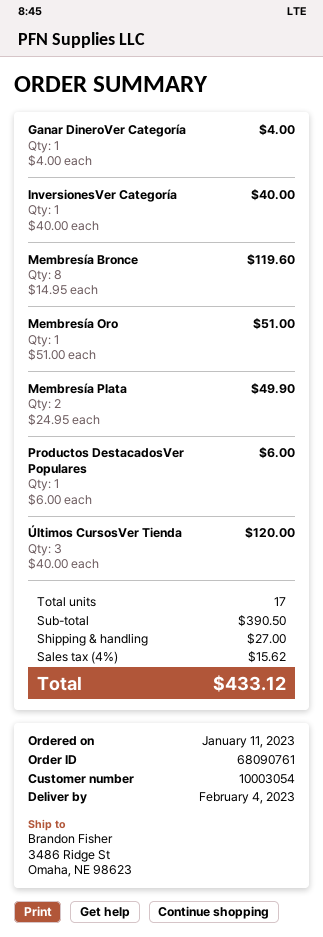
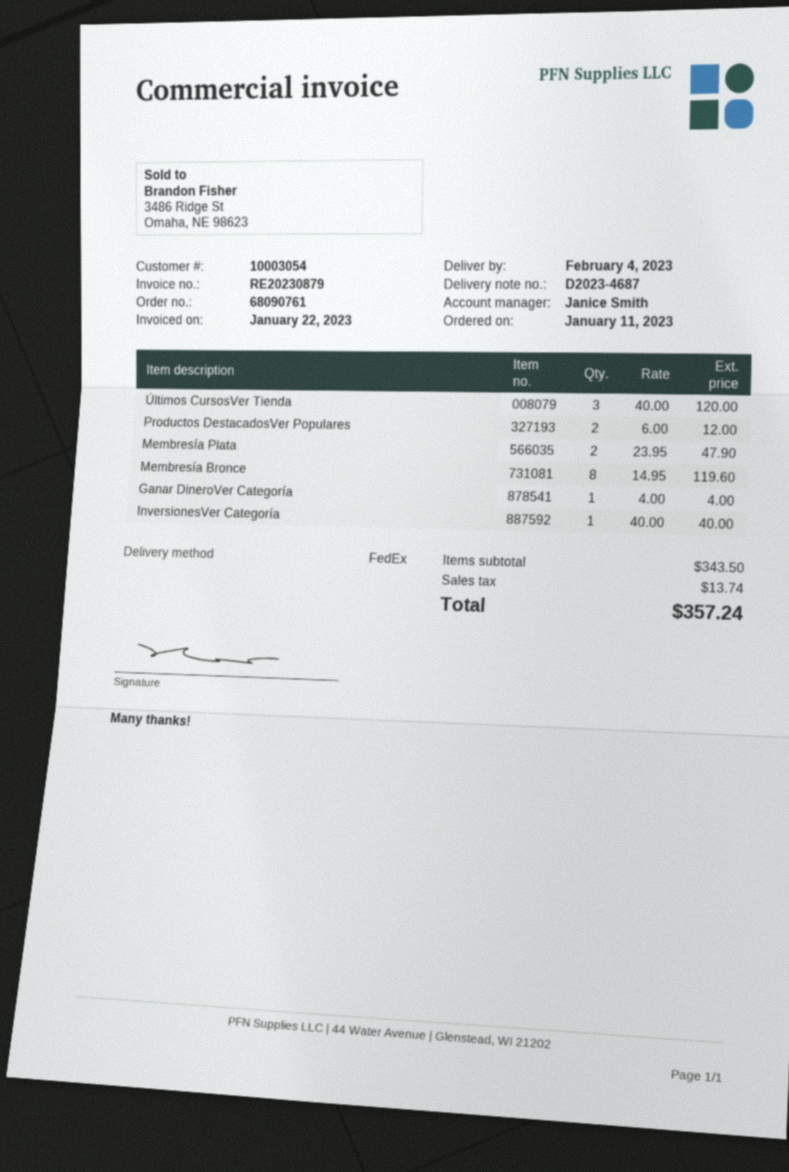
Membresía Oro: 1 x 51.00 = 51.00 -> none
Membresía Plata: 2 x 24.95 = 49.90 -> 2 x 23.95 = 47.90
Productos DestacadosVer Populares: 1 x 6.00 = 6.00 -> 2 x 6.00 = 12.00
subtotal: 390.50 -> 343.50
shipping: 27.00 -> none
tax: 15.62 -> 13.74
total: 433.12 -> 357.24

